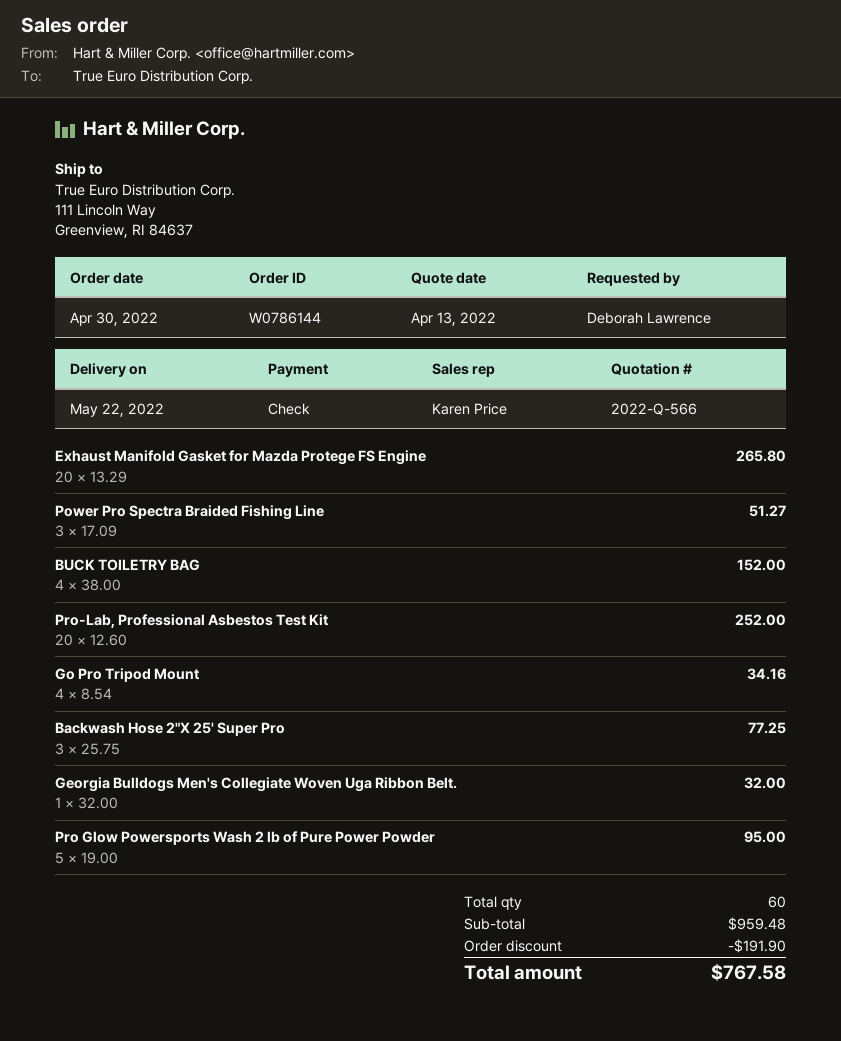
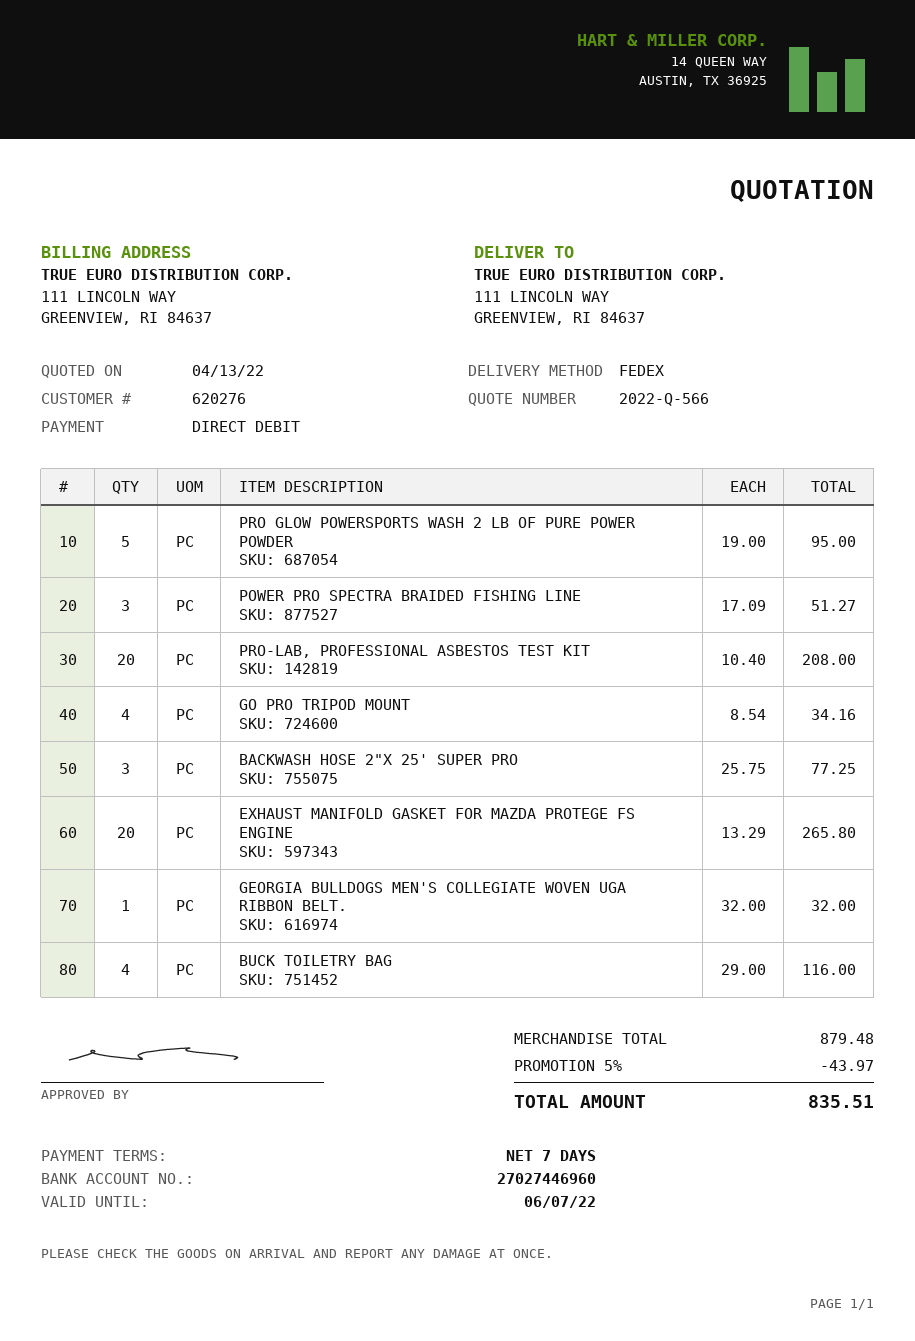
payment method: cheque -> direct debit
BUCK TOILETRY BAG: 4 x 38.00 = 152.00 -> 4 x 29.00 = 116.00
Pro-Lab, Professional Asbestos Test Kit: 20 x 12.60 = 252.00 -> 20 x 10.40 = 208.00
subtotal: 959.48 -> 879.48
discount: 191.90 -> 43.97
total: 767.58 -> 835.51

